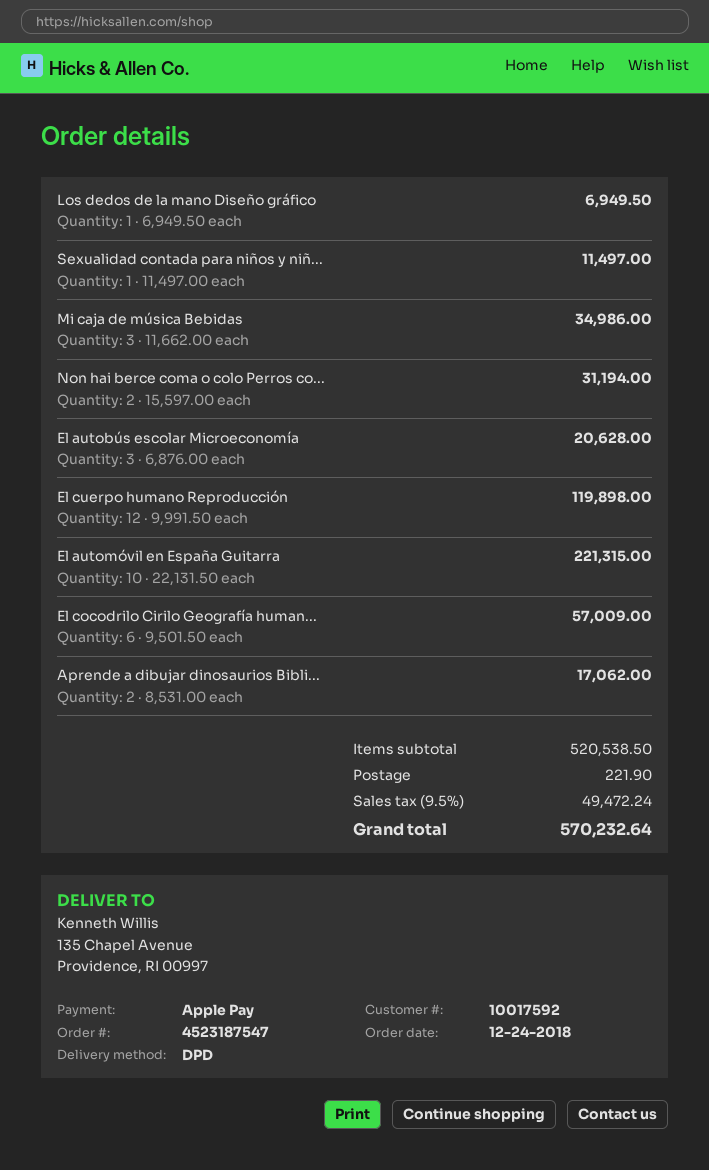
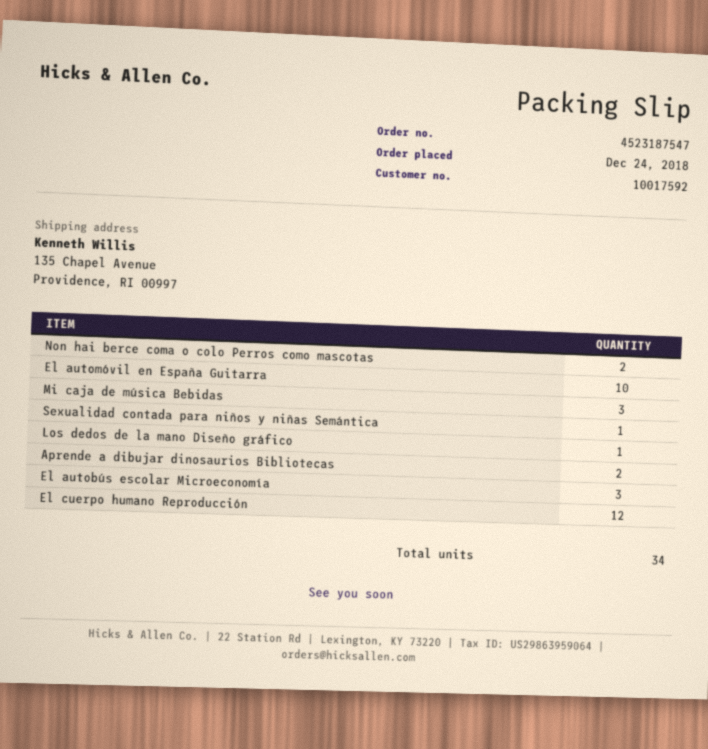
El cocodrilo Cirilo Geografía human...: 6 -> none

